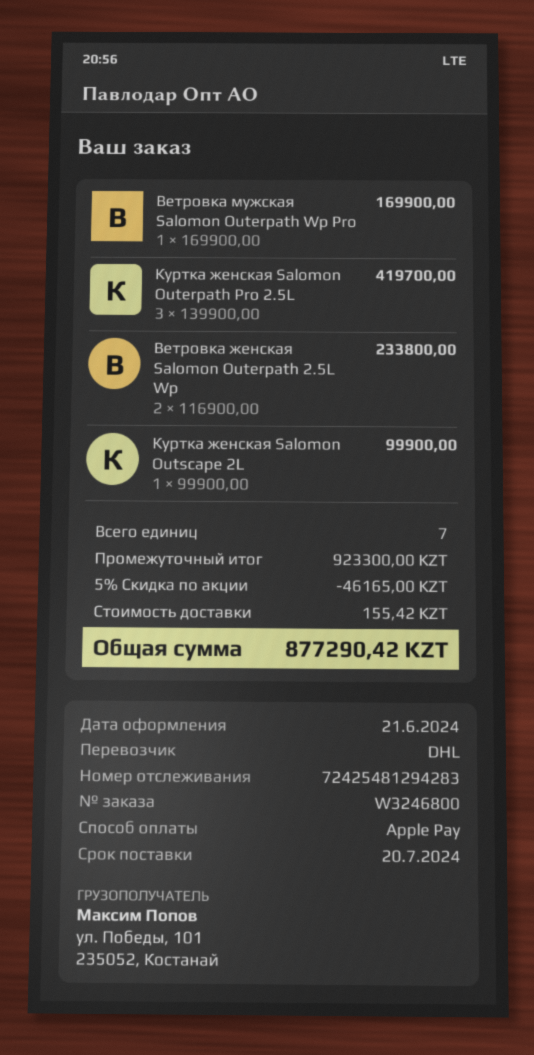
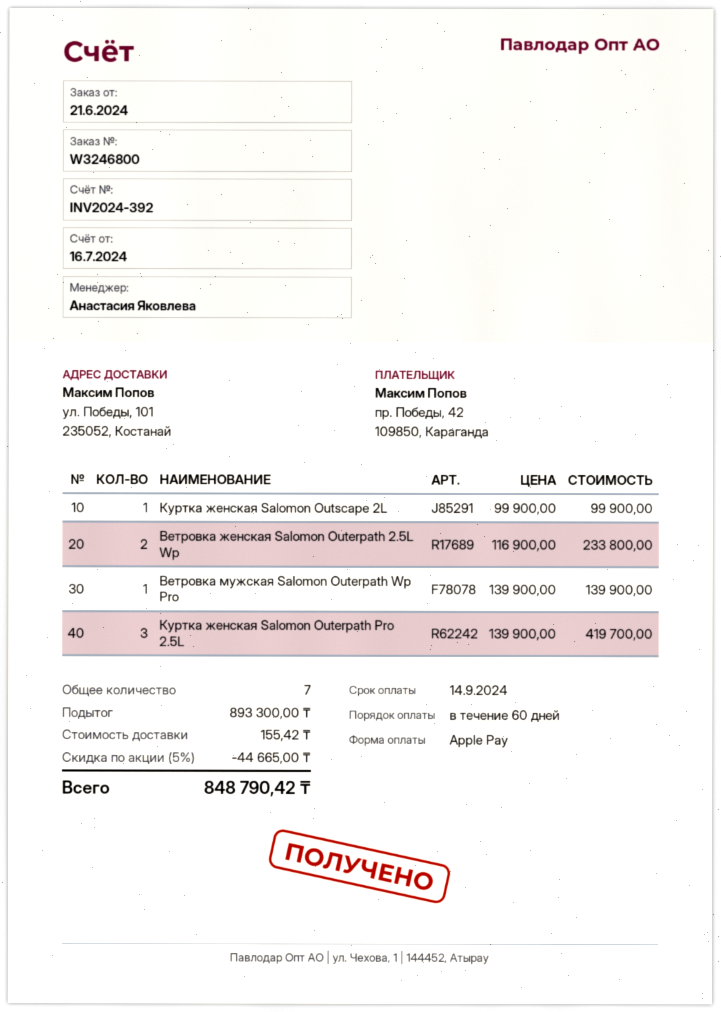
Ветровка мужская Salomon Outerpath Wp Pro: 1 x 169900.00 = 169900.00 -> 1 x 139900.00 = 139900.00
subtotal: 923300.00 -> 893300.00
discount: 5% = 46165.00 -> 5% = 44665.00
total: 877290.42 -> 848790.42

